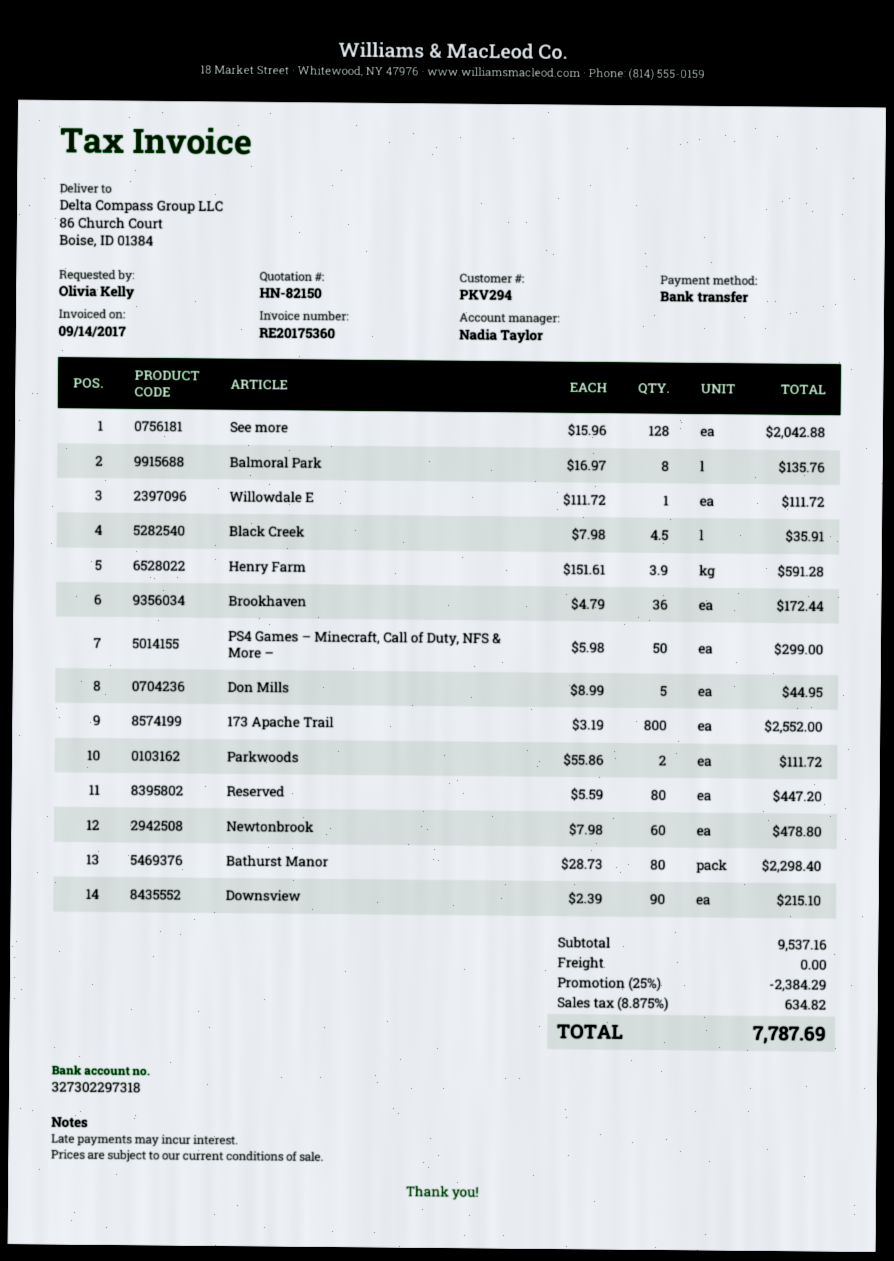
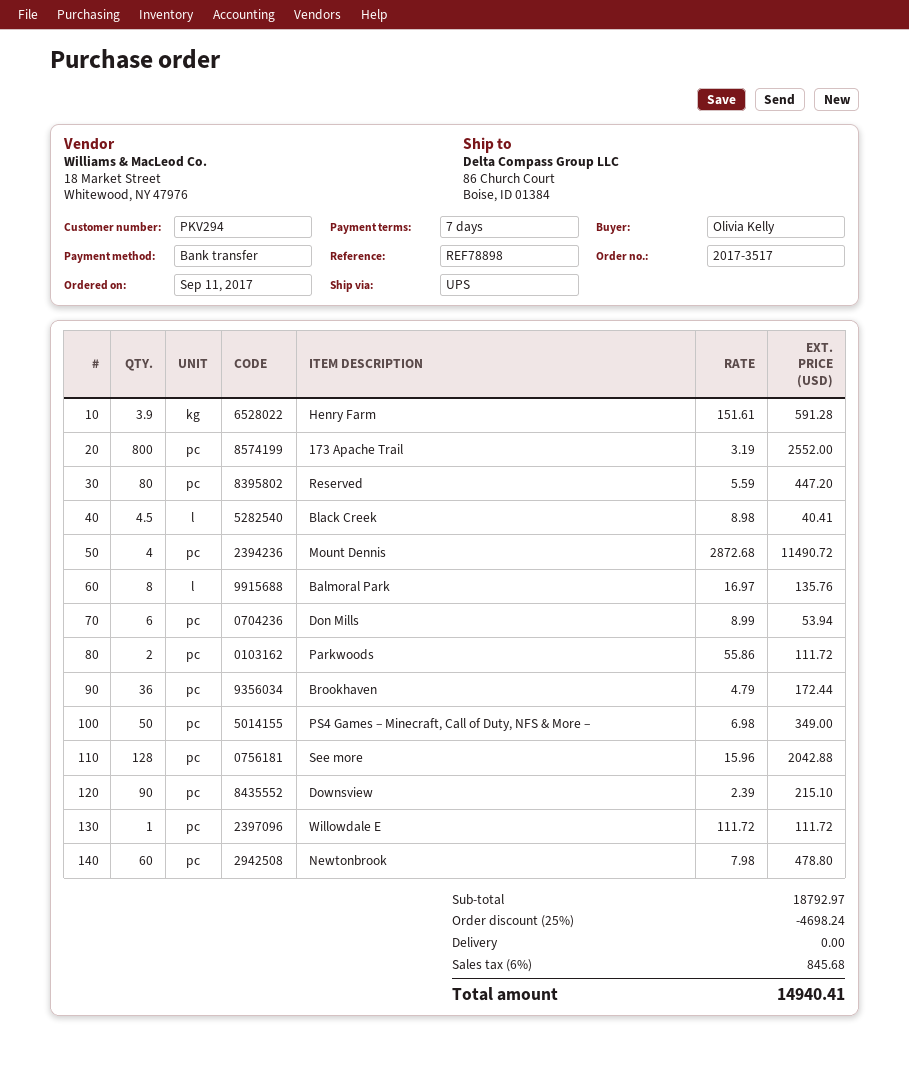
Black Creek: 4.5 x 7.98 = 35.91 -> 4.5 x 8.98 = 40.41
PS4 Games – Minecraft, Call of Duty, NFS & More –: 50 x 5.98 = 299.00 -> 50 x 6.98 = 349.00
Don Mills: 5 x 8.99 = 44.95 -> 6 x 8.99 = 53.94
Bathurst Manor: 80 x 28.73 = 2298.40 -> none
Mount Dennis: none -> 4 x 2872.68 = 11490.72
subtotal: 9537.16 -> 18792.97
discount: 25% = 2384.29 -> 25% = 4698.24
tax: 8.875% = 634.82 -> 6% = 845.68
total: 7787.69 -> 14940.41

